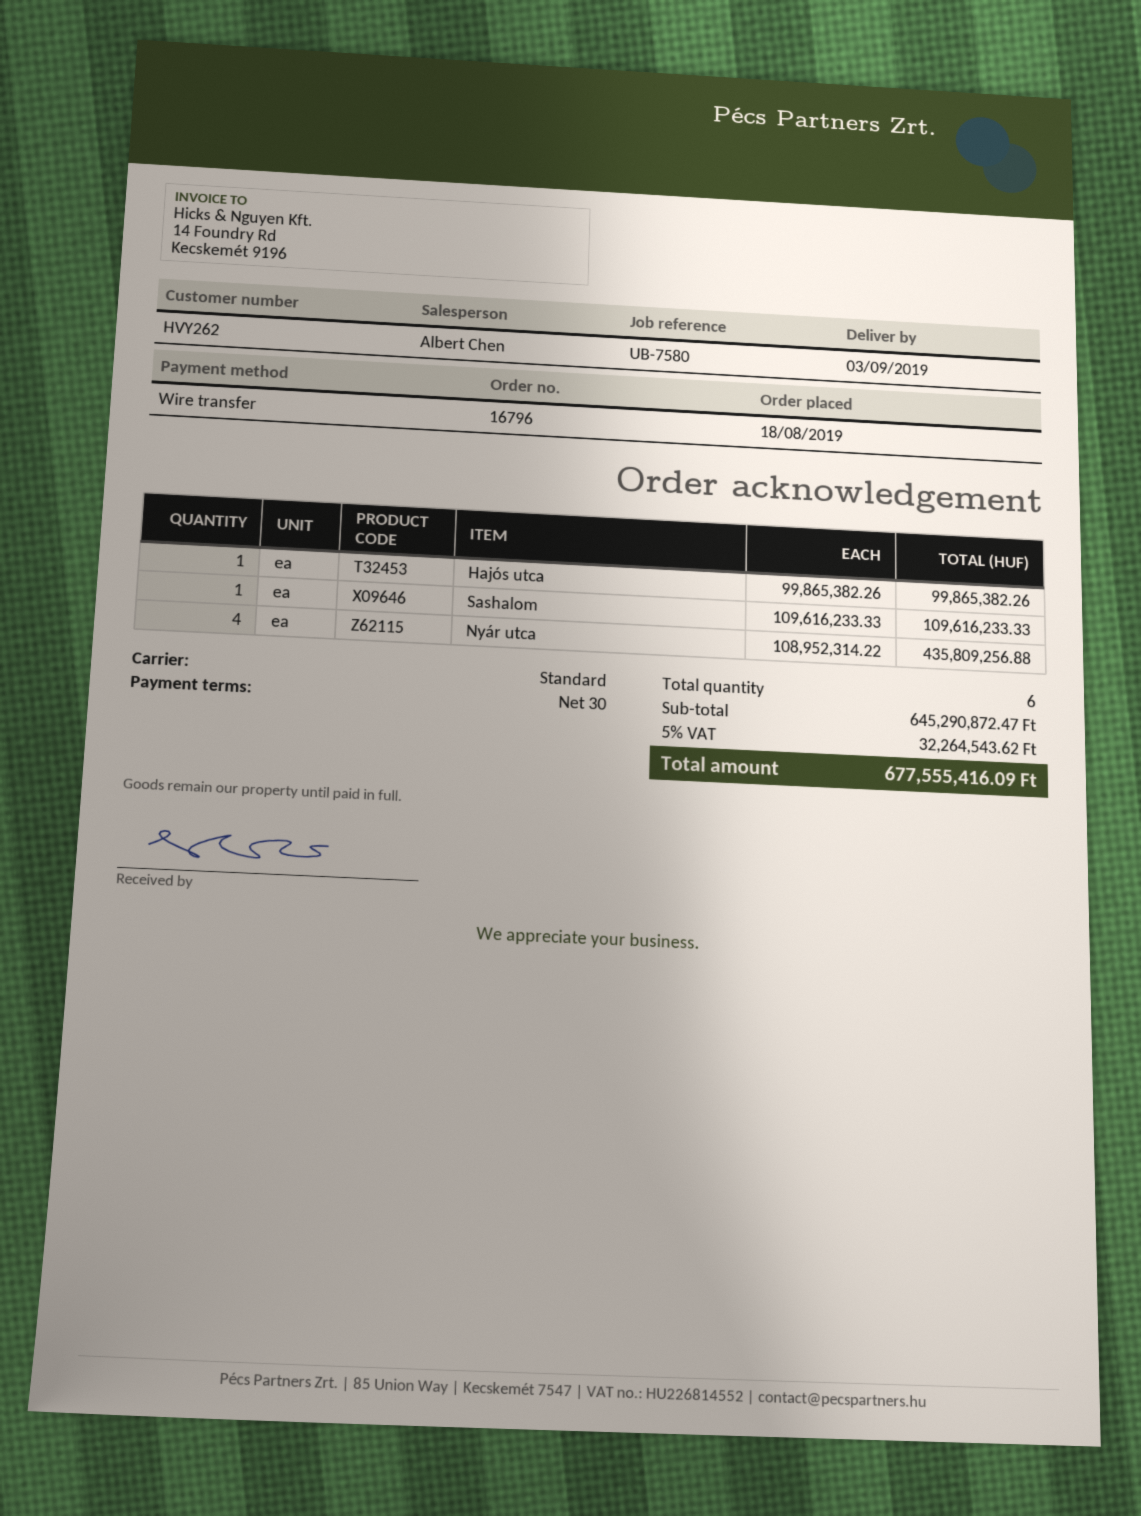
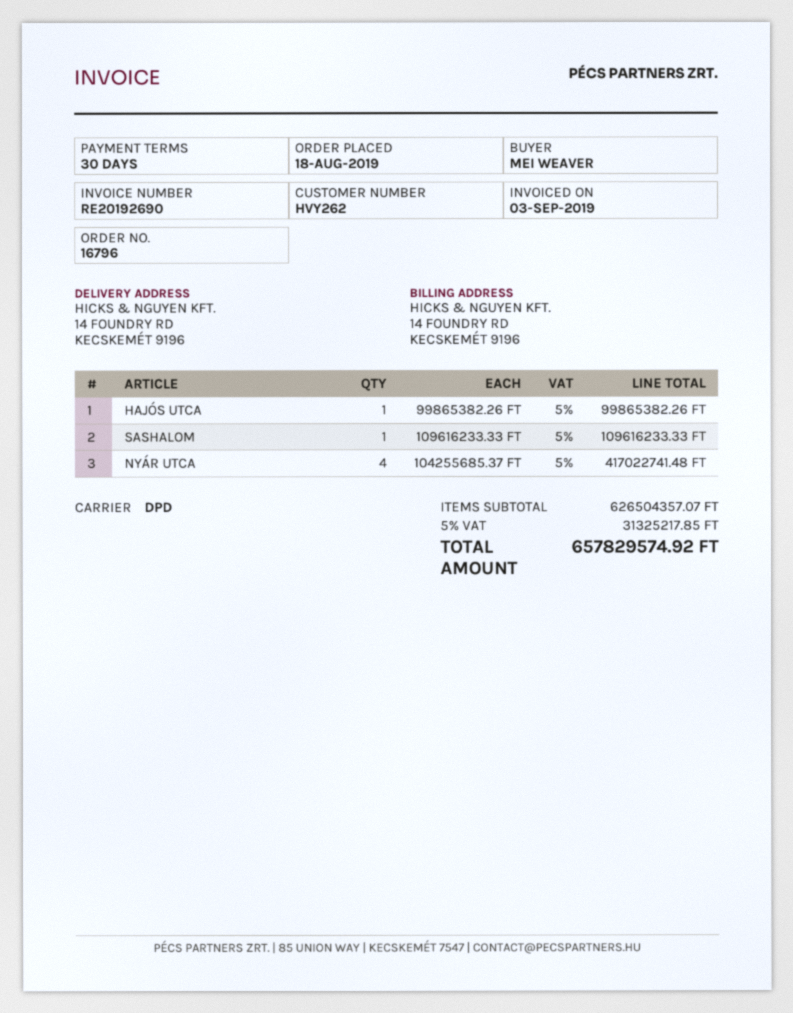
shipping method: standard -> DPD
Nyár utca: 4 x 108952314.22 = 435809256.88 -> 4 x 104255685.37 = 417022741.48
subtotal: 645290872.47 -> 626504357.07
tax: 5% = 32264543.62 -> 5% = 31325217.85
total: 677555416.09 -> 657829574.92

